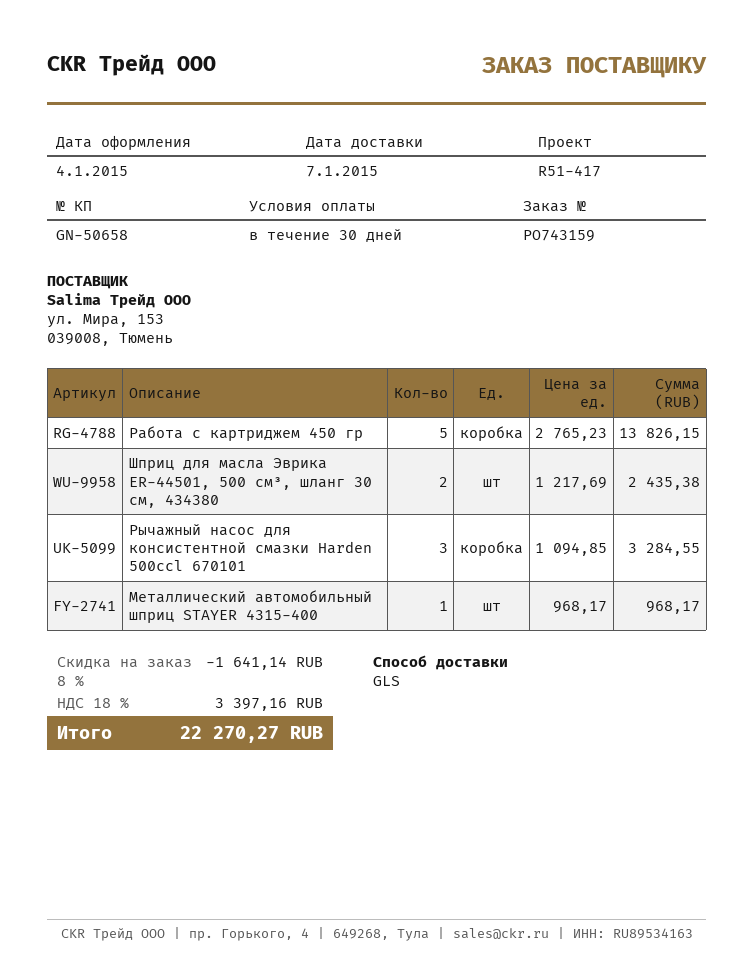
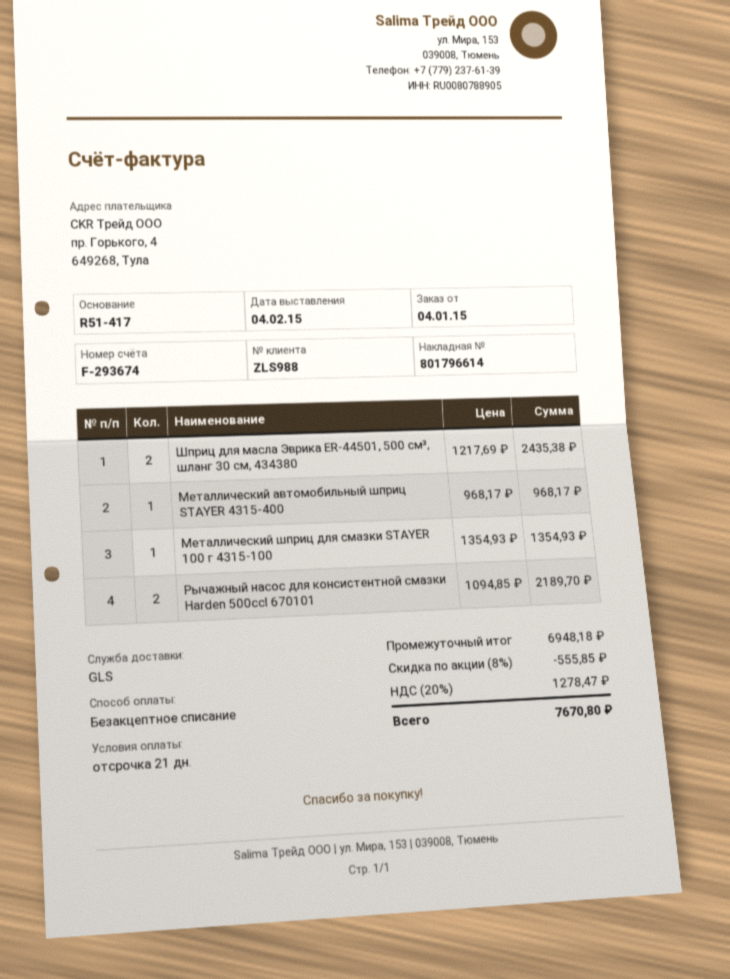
payment terms: 30 days -> 21 days
Работа с картриджем 450 гр: 5 x 2765.23 = 13826.15 -> none
Рычажный насос для консистентной смазки Harden 500ccl 670101: 3 x 1094.85 = 3284.55 -> 2 x 1094.85 = 2189.70
Металлический шприц для смазки STAYER 100 г 4315-100: none -> 1 x 1354.93 = 1354.93
discount: 8% = 1641.14 -> 8% = 555.85
tax: 18% = 3397.16 -> 20% = 1278.47
total: 22270.27 -> 7670.80

